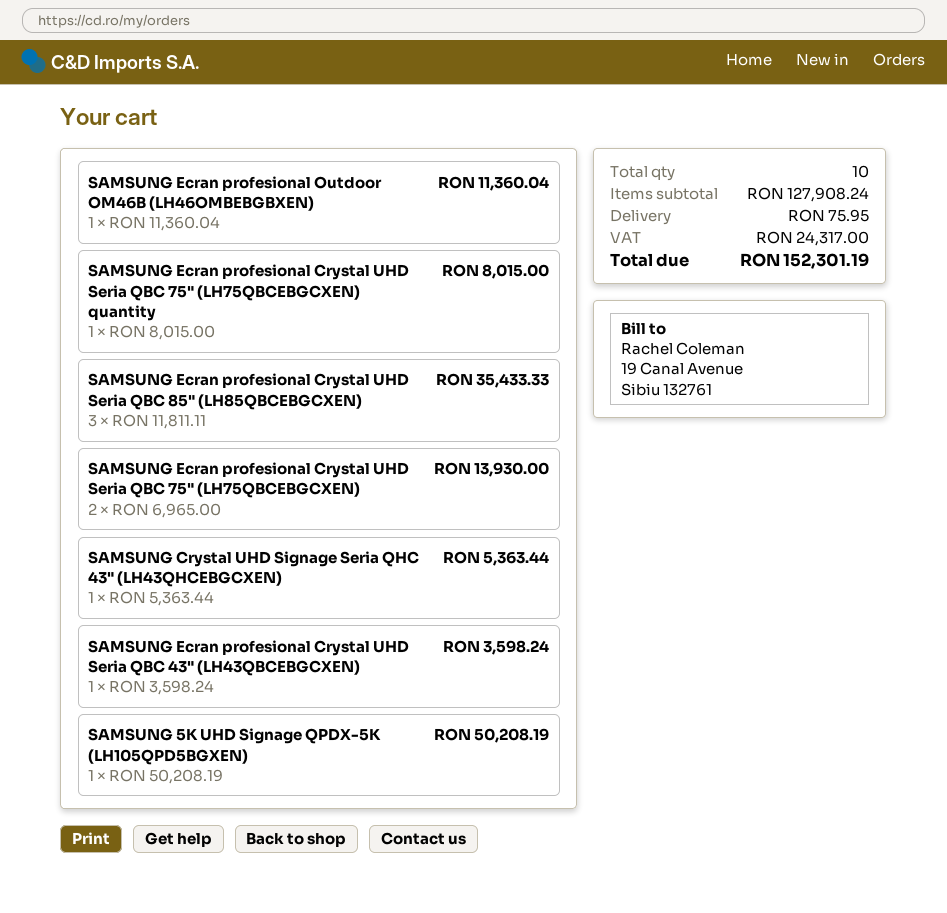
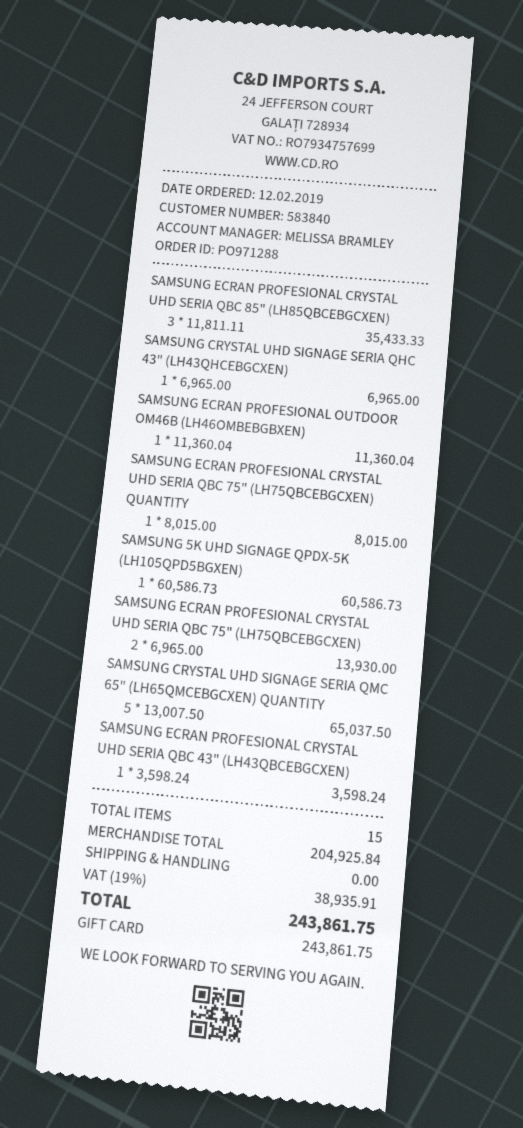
SAMSUNG Crystal UHD Signage Seria QHC 43" (LH43QHCEBGCXEN): 1 x 5363.44 = 5363.44 -> 1 x 6965.00 = 6965.00
SAMSUNG 5K UHD Signage QPDX-5K (LH105QPD5BGXEN): 1 x 50208.19 = 50208.19 -> 1 x 60586.73 = 60586.73
SAMSUNG CRYSTAL UHD SIGNAGE SERIA QMC 65" (LH65QMCEBGCXEN) QUANTITY: none -> 5 x 13007.50 = 65037.50
total quantity: 10 -> 15
subtotal: 127908.24 -> 204925.84
shipping: 75.95 -> 0.00
tax: 24317.00 -> 38935.91
total: 152301.19 -> 243861.75

